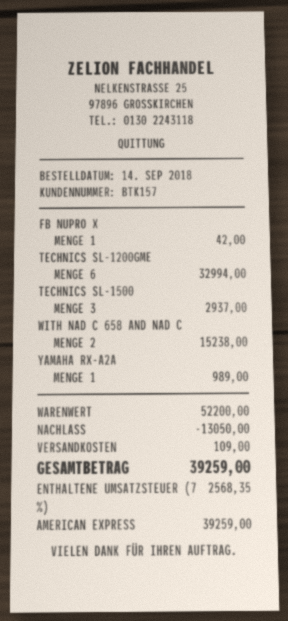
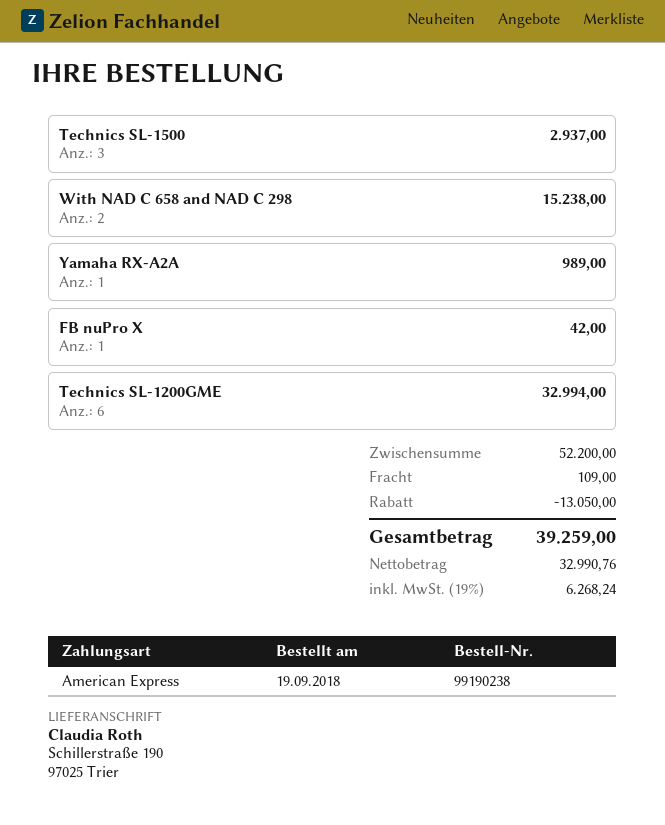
order date: 2018-09-14 -> 2018-09-19
tax: 7% = 2568.35 -> 19% = 6268.24

